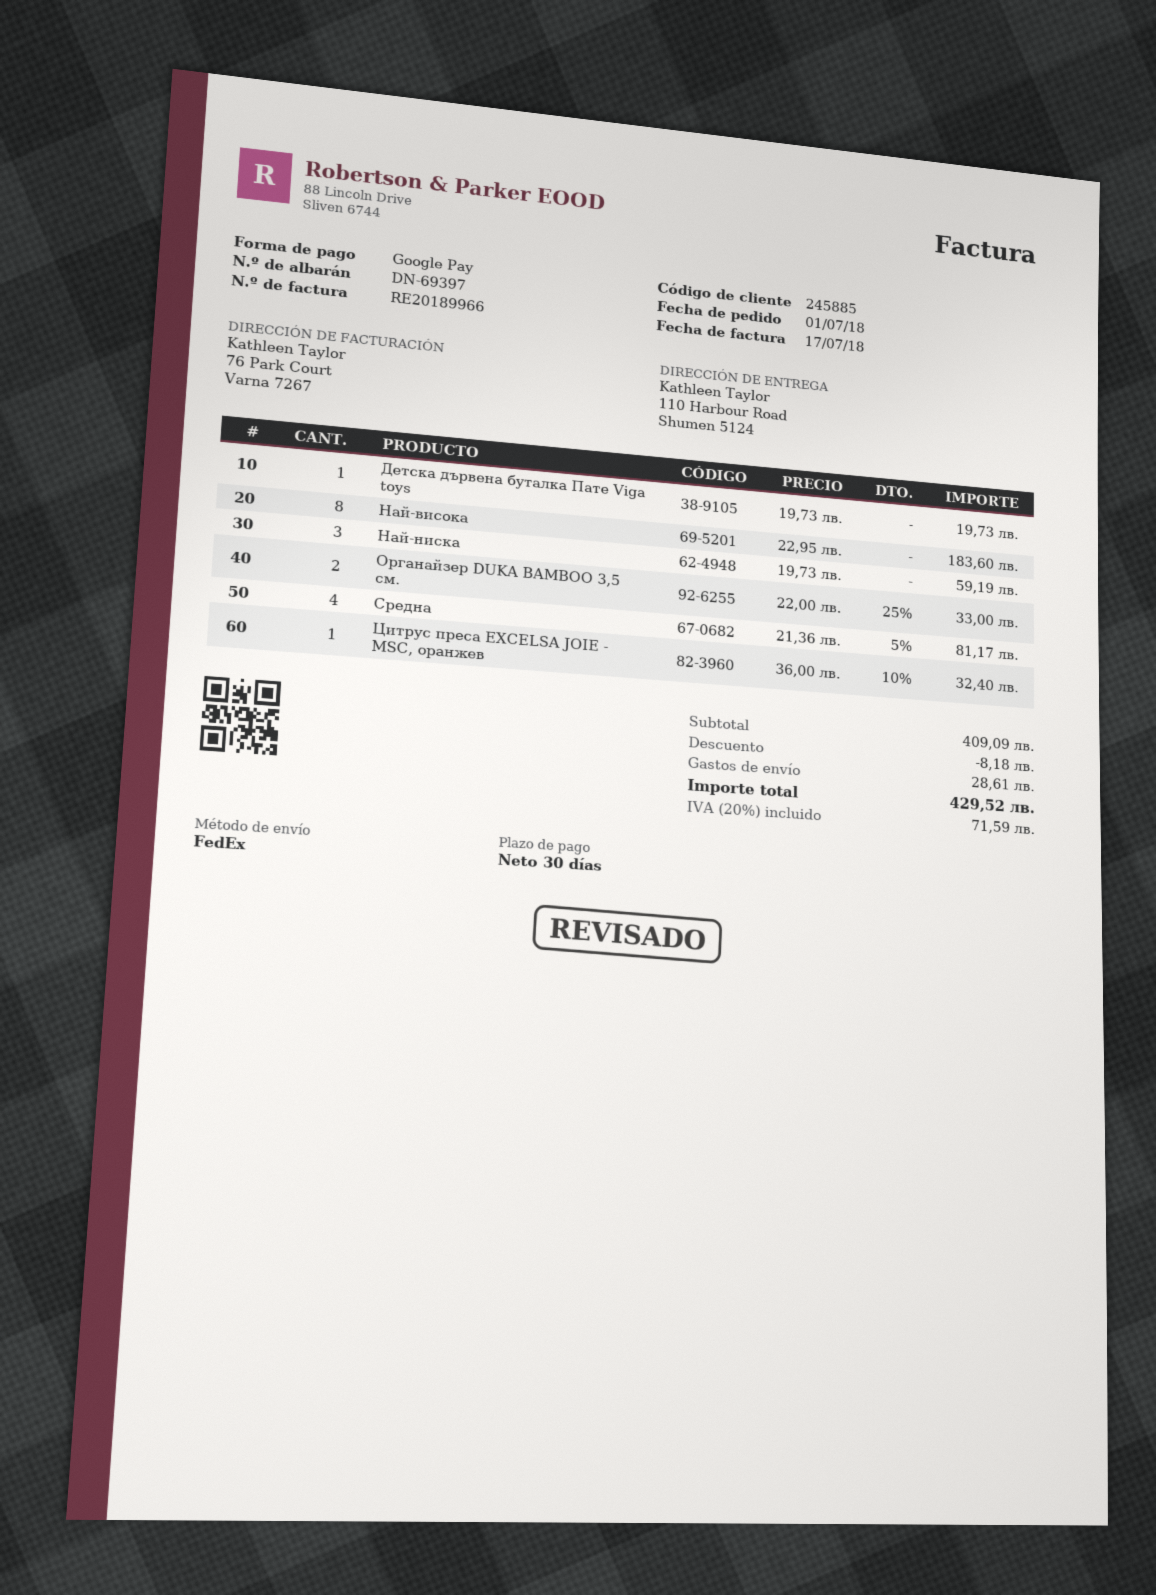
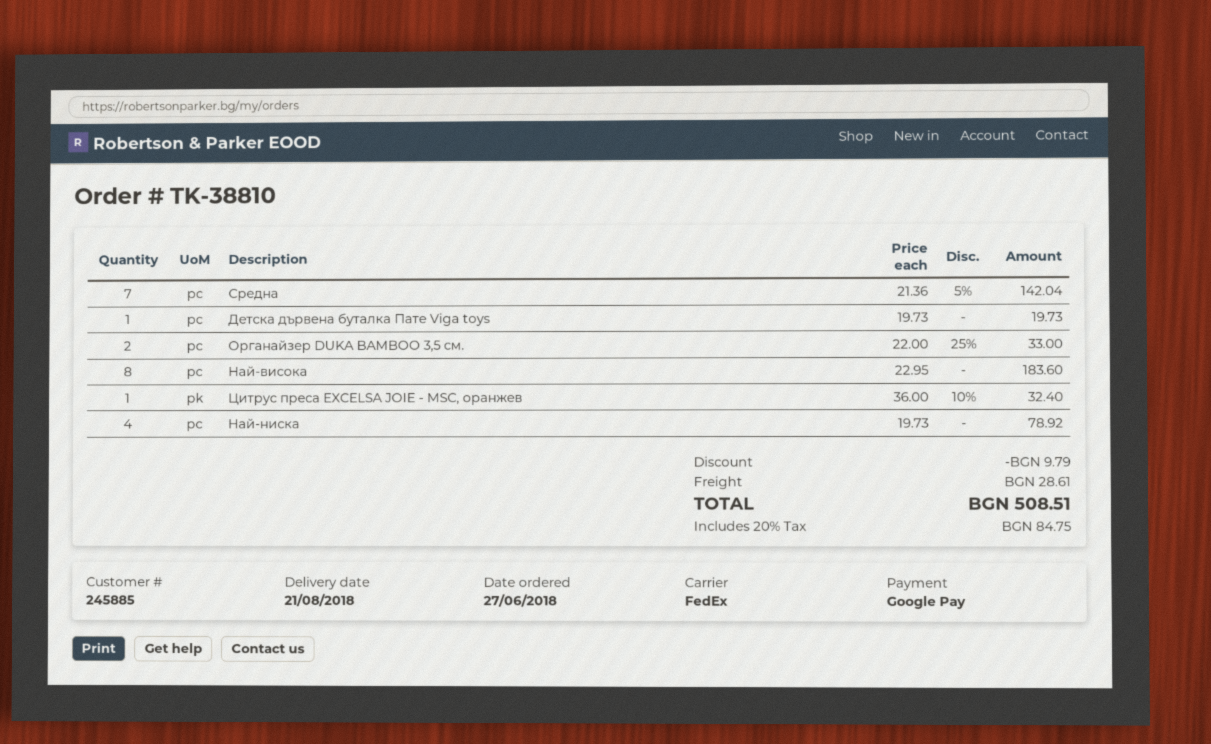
order date: 2018-07-01 -> 2018-06-27
Най-ниска: 3 x 19.73 = 59.19 -> 4 x 19.73 = 78.92
Средна: 4 x 21.36 - 5% = 81.17 -> 7 x 21.36 - 5% = 142.04
discount: 8.18 -> 9.79
tax: 20% = 71.59 -> 20% = 84.75
total: 429.52 -> 508.51

